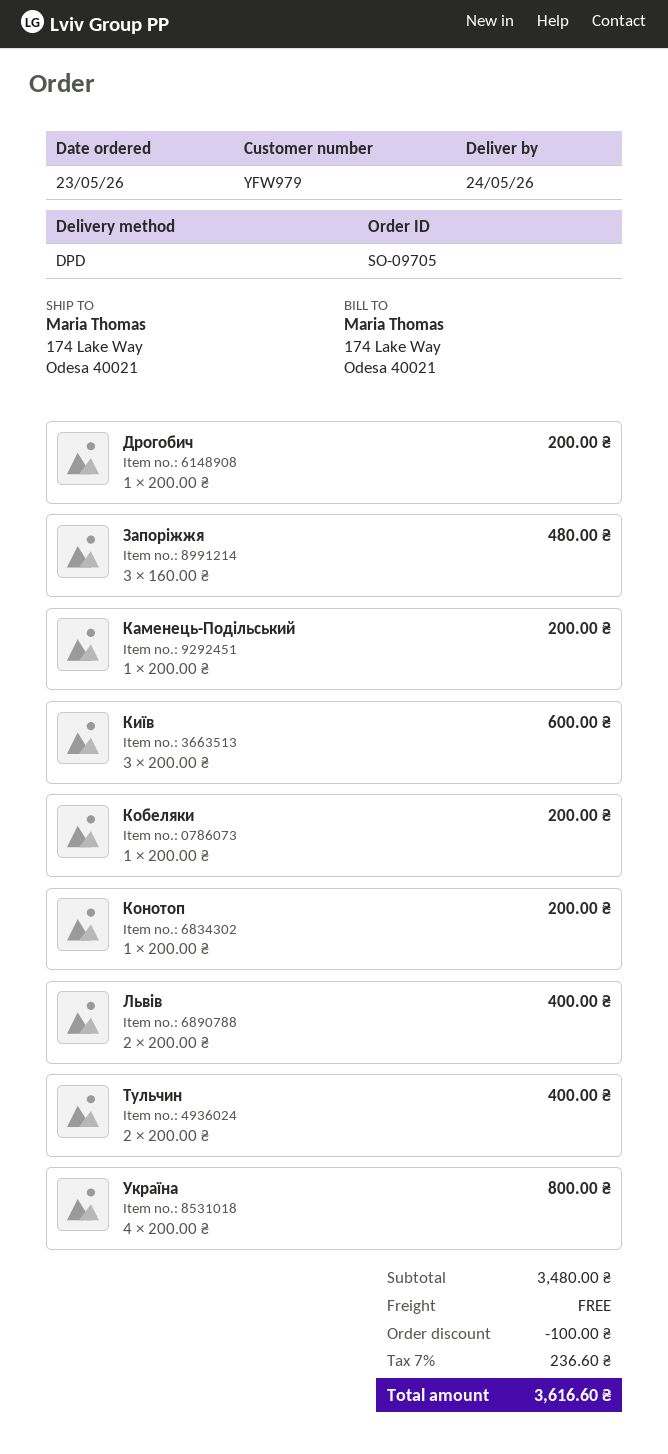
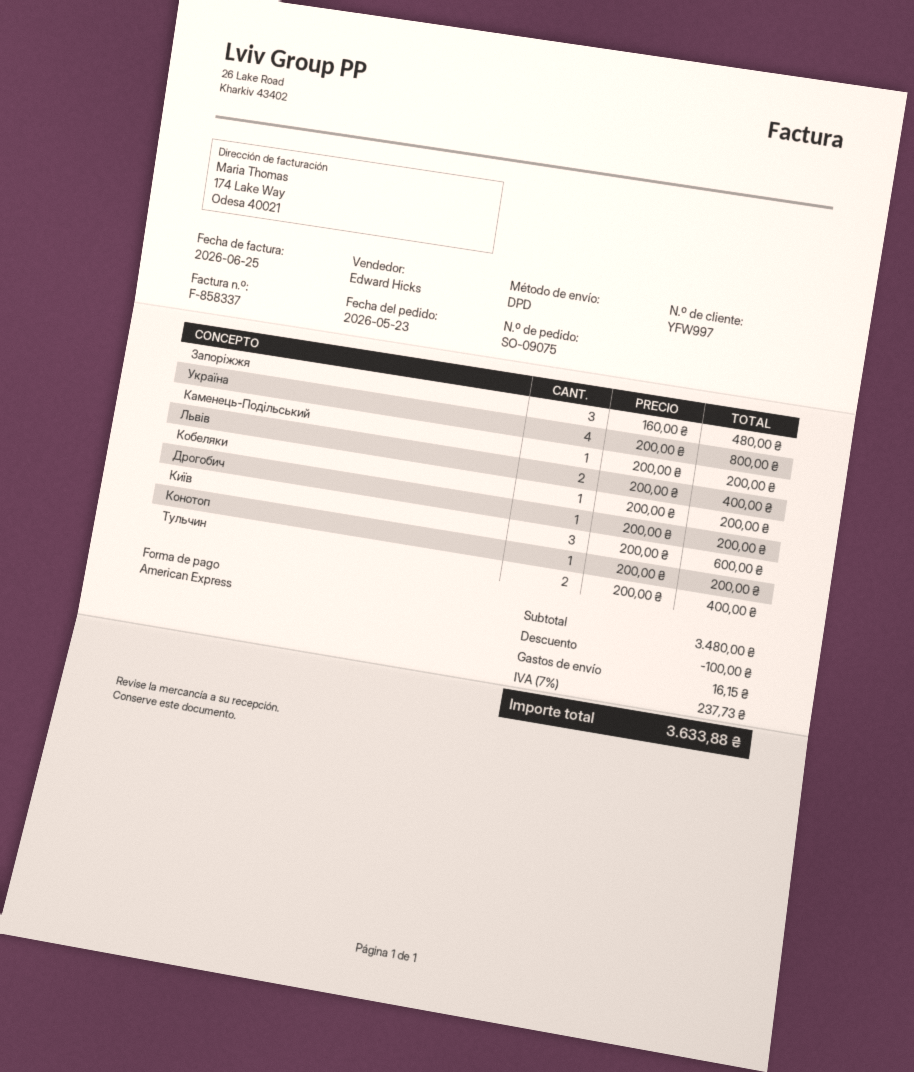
order number: SO-09705 -> SO-09075
customer number: YFW979 -> YFW997
shipping: 0.00 -> 16.15
tax: 7% = 236.60 -> 7% = 237.73
total: 3616.60 -> 3633.88

